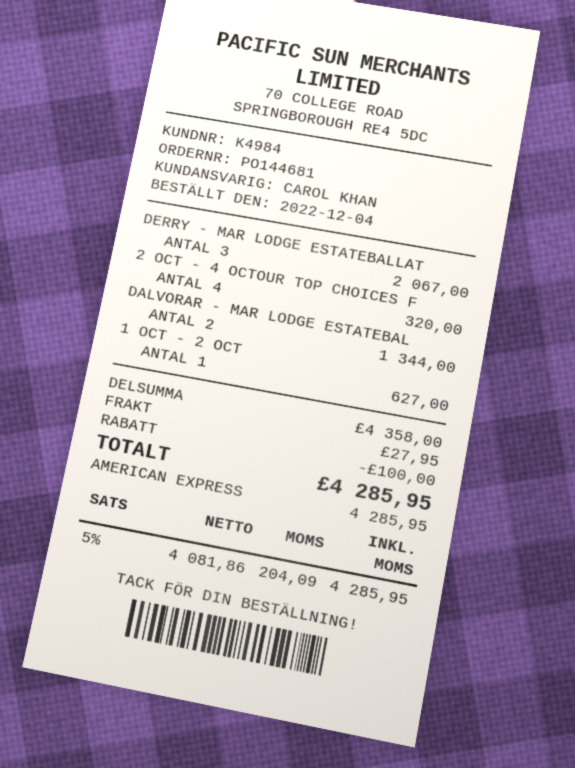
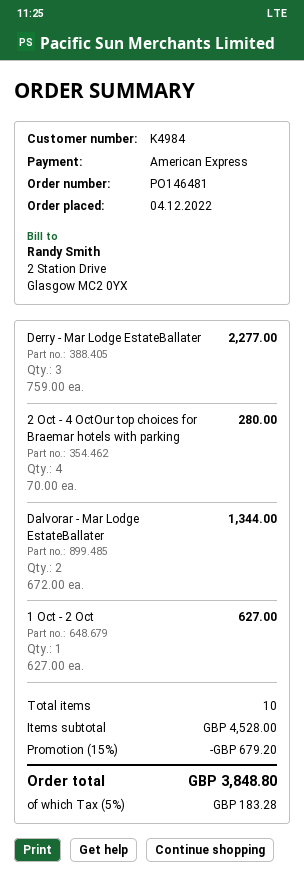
order number: PO144681 -> PO146481
DERRY - MAR LODGE ESTATEBALLAT: 3 for 2067.00 -> 3 for 2277.00
2 OCT - 4 OCTOUR TOP CHOICES F: 4 for 320.00 -> 4 for 280.00
subtotal: 4358.00 -> 4528.00
discount: 100.00 -> 679.20
shipping: 27.95 -> none
tax: 5% = 204.09 -> 5% = 183.28
total: 4285.95 -> 3848.80

